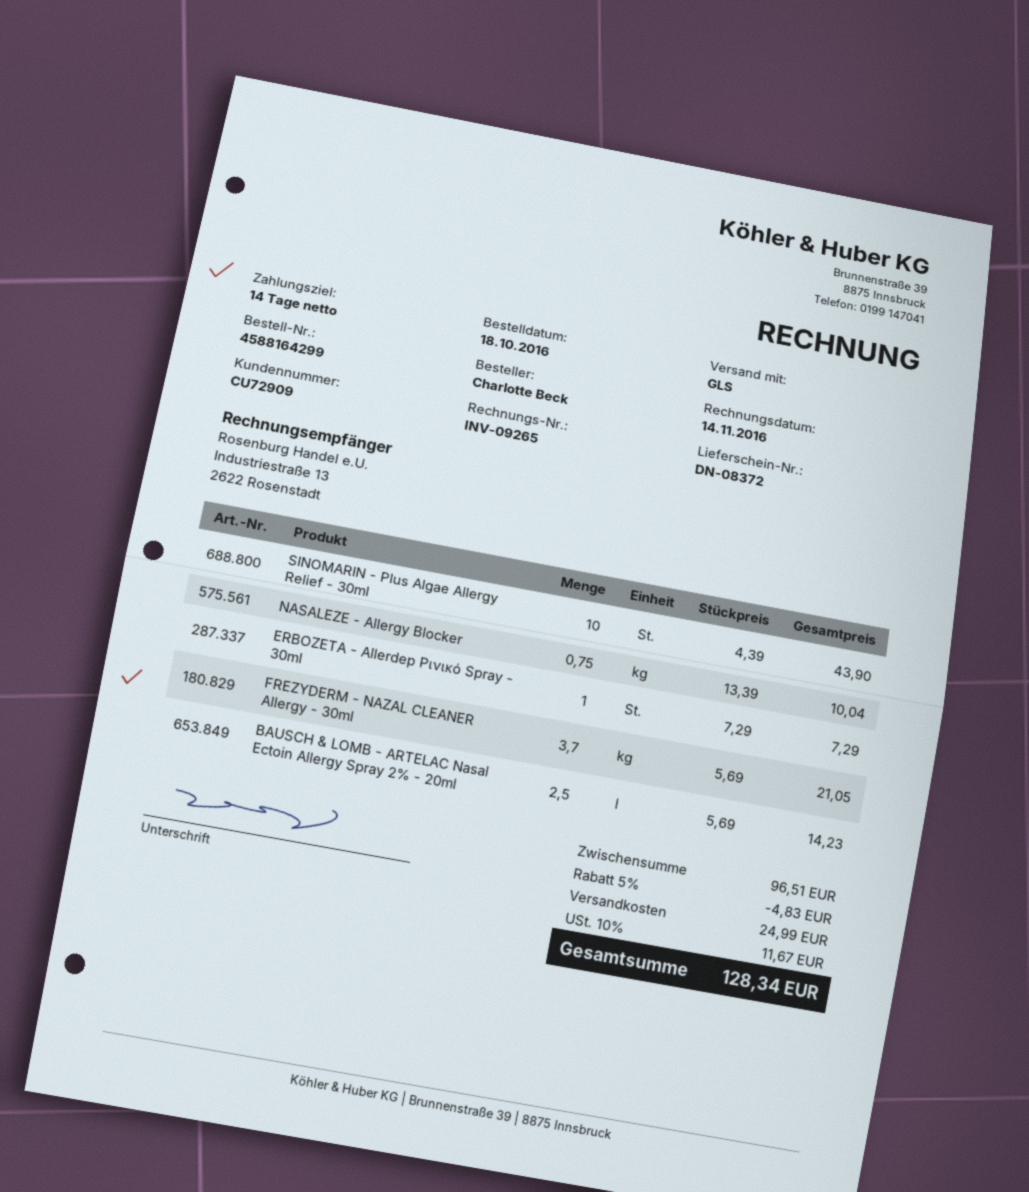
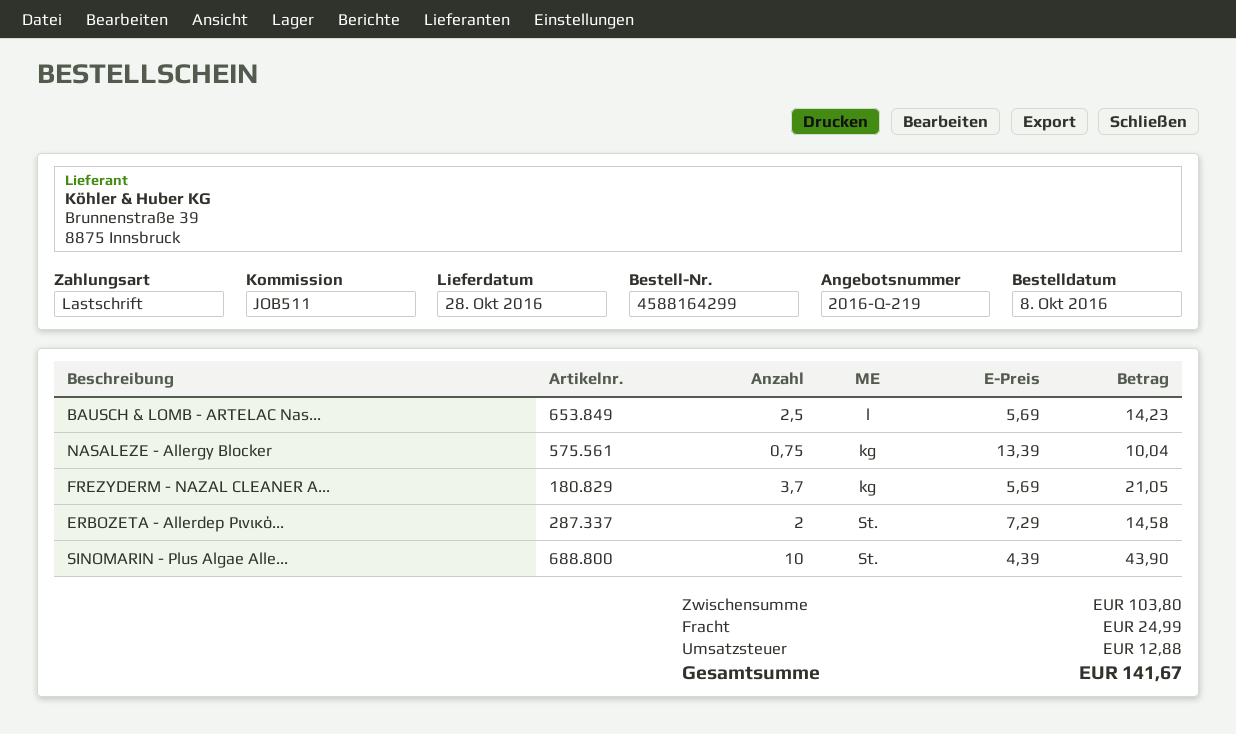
order date: 2016-10-18 -> 2016-10-08
ERBOZETA - Allerdep Ρινικό Spray - 30ml: 1 x 7.29 = 7.29 -> 2 x 7.29 = 14.58
subtotal: 96.51 -> 103.80
discount: 5% = 4.83 -> none
tax: 11.67 -> 12.88
total: 128.34 -> 141.67

